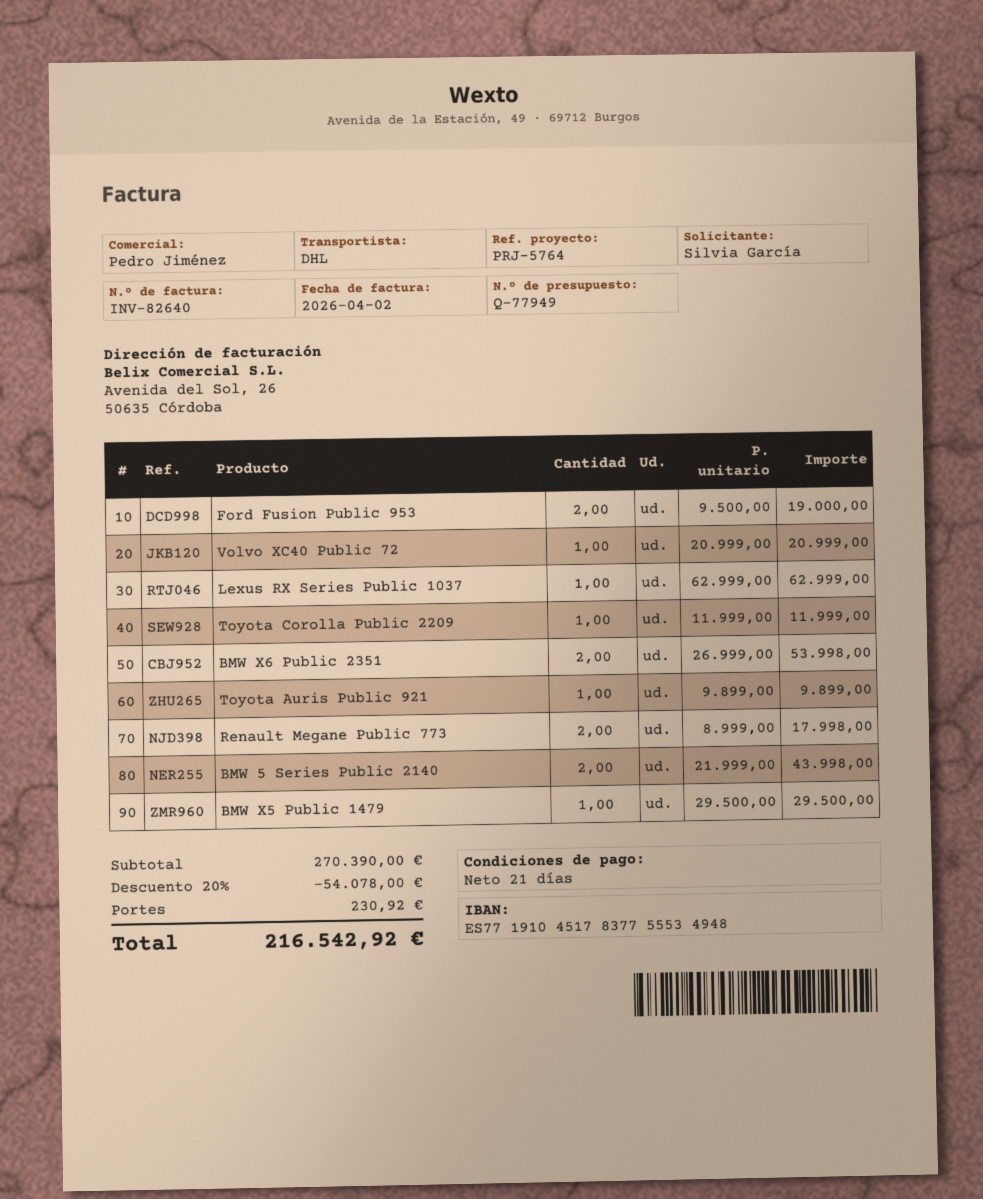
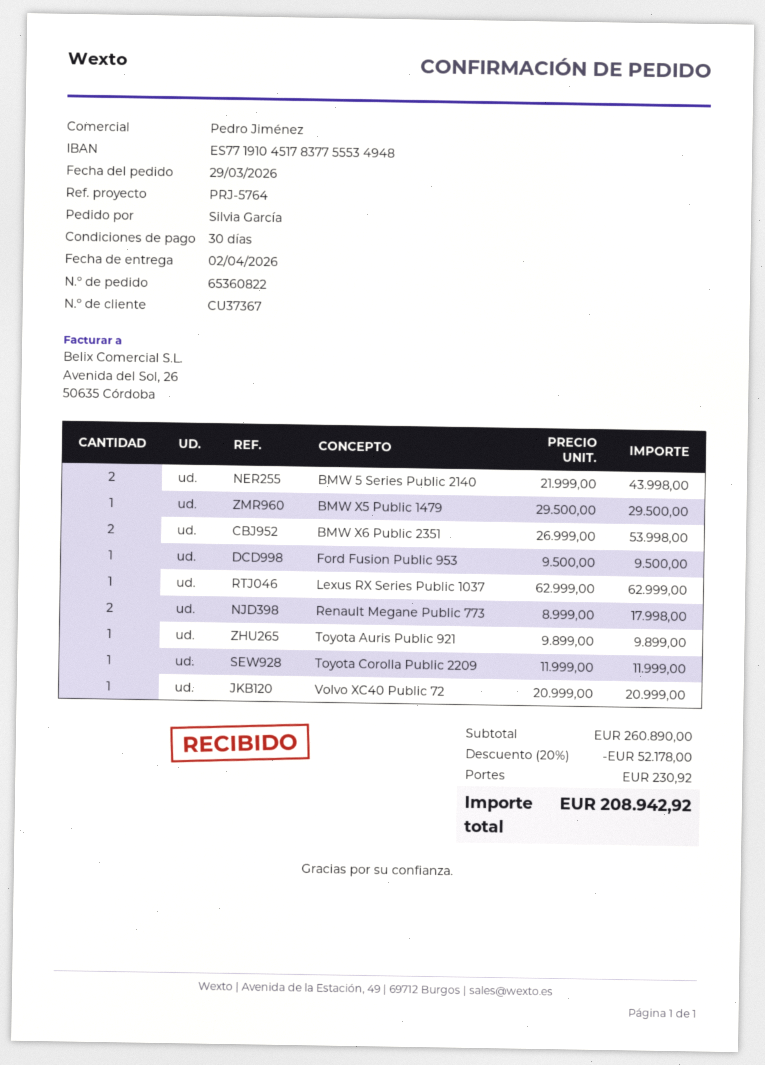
payment terms: 21 days -> 30 days
Ford Fusion Public 953: 2 x 9500.00 = 19000.00 -> 1 x 9500.00 = 9500.00
subtotal: 270390.00 -> 260890.00
discount: 20% = 54078.00 -> 20% = 52178.00
total: 216542.92 -> 208942.92

